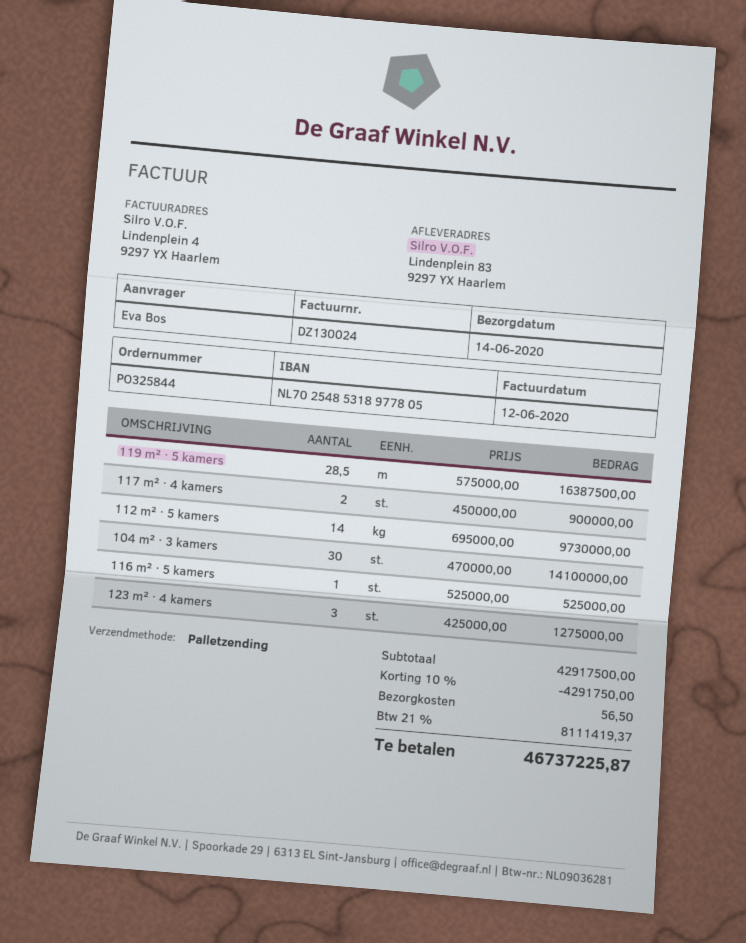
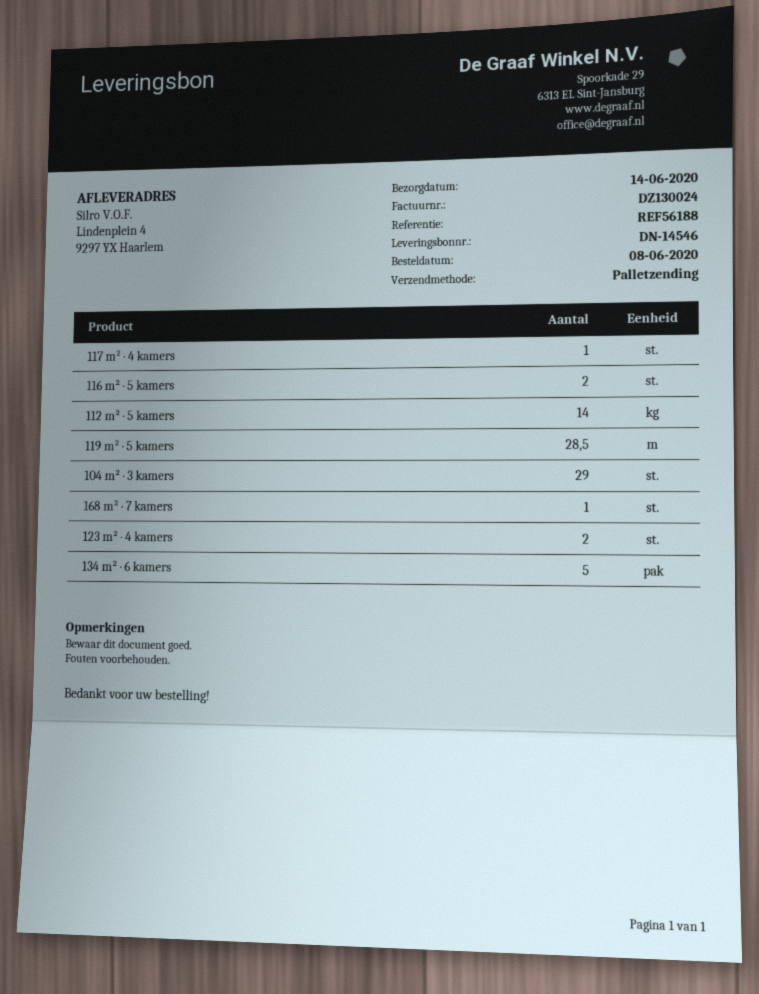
ship to: Lindenplein 83, 9297 YX Haarlem -> Lindenplein 4, 9297 YX Haarlem
117 m² · 4 kamers: 2 -> 1
104 m² · 3 kamers: 30 -> 29
116 m² · 5 kamers: 1 -> 2
123 m² · 4 kamers: 3 -> 2
168 m² · 7 kamers: none -> 1
134 m² · 6 kamers: none -> 5

